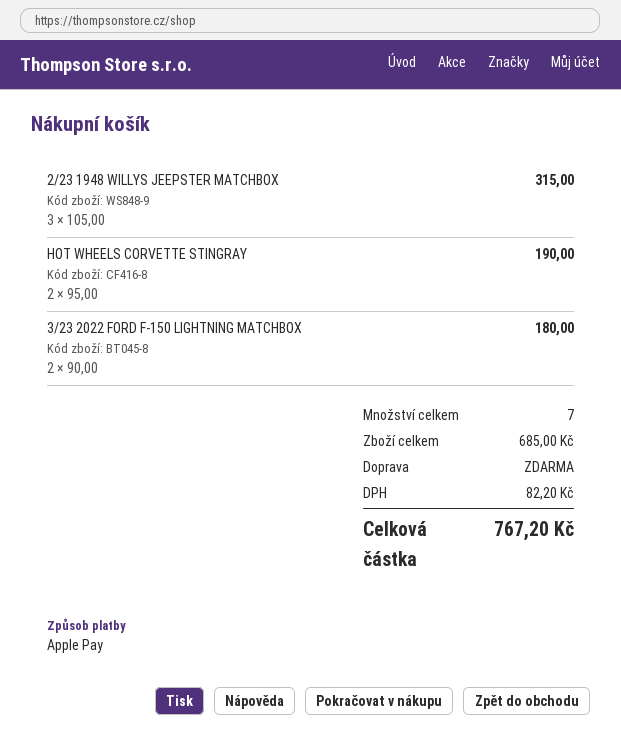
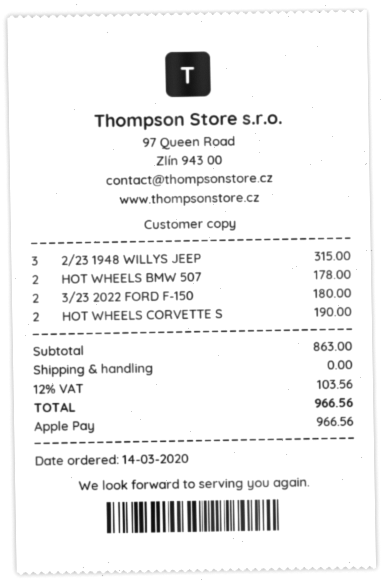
HOT WHEELS BMW 507: none -> 2 for 178.00
subtotal: 685.00 -> 863.00
tax: 82.20 -> 103.56
total: 767.20 -> 966.56

